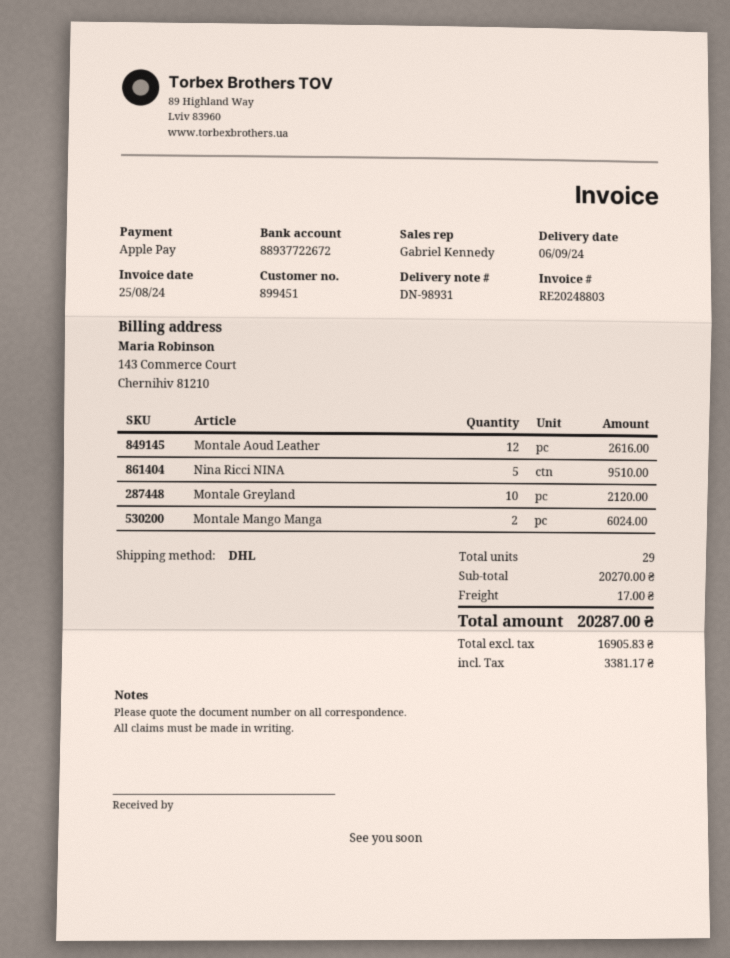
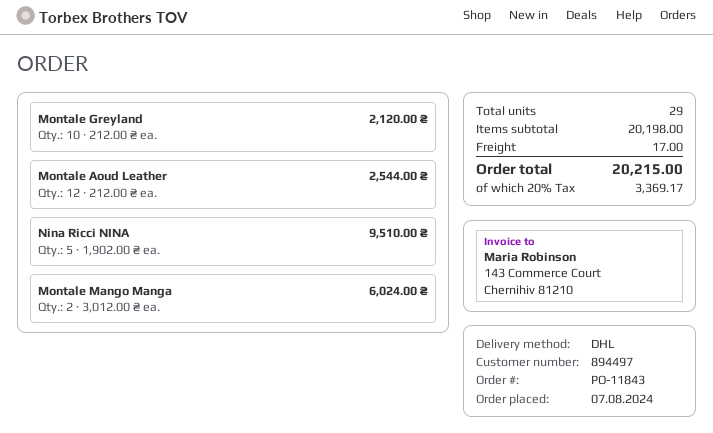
customer number: 899451 -> 894497
Montale Aoud Leather: 12 for 2616.00 -> 12 for 2544.00
subtotal: 20270.00 -> 20198.00
tax: 3381.17 -> 3369.17
total: 20287.00 -> 20215.00

